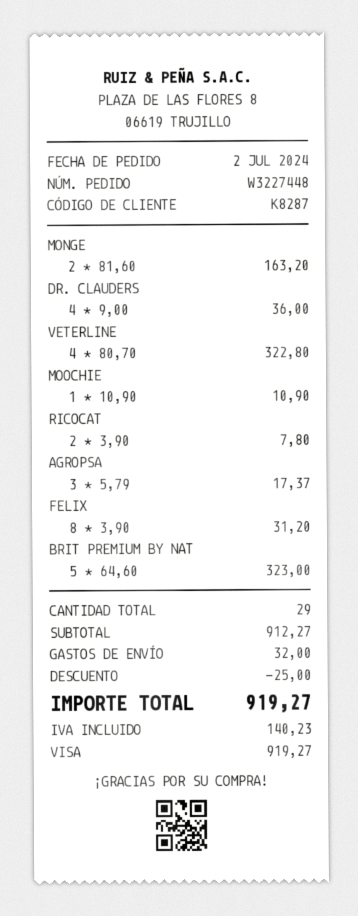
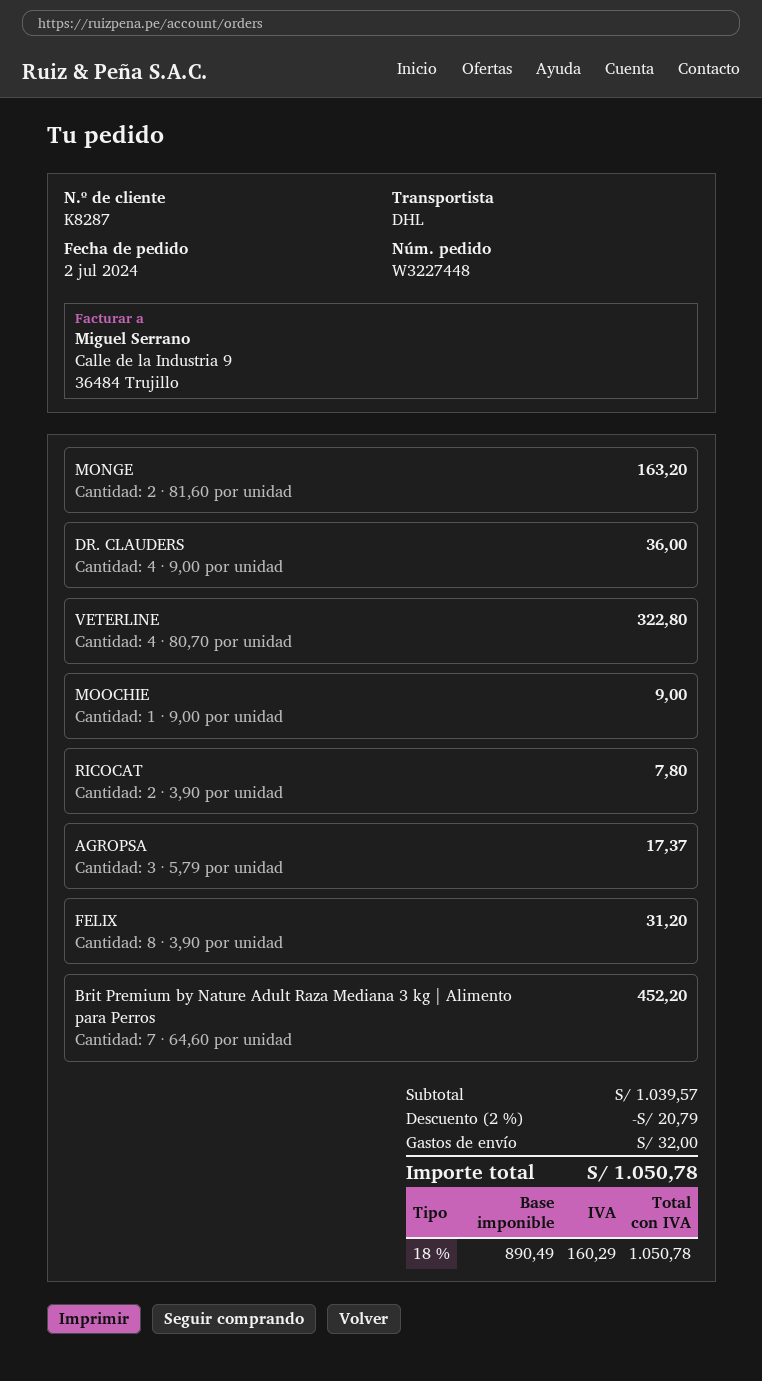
MOOCHIE: 1 x 10.90 = 10.90 -> 1 x 9.00 = 9.00
BRIT PREMIUM BY NAT: 5 x 64.60 = 323.00 -> 7 x 64.60 = 452.20
subtotal: 912.27 -> 1039.57
discount: 25.00 -> 20.79
tax: 140.23 -> 160.29
total: 919.27 -> 1050.78

